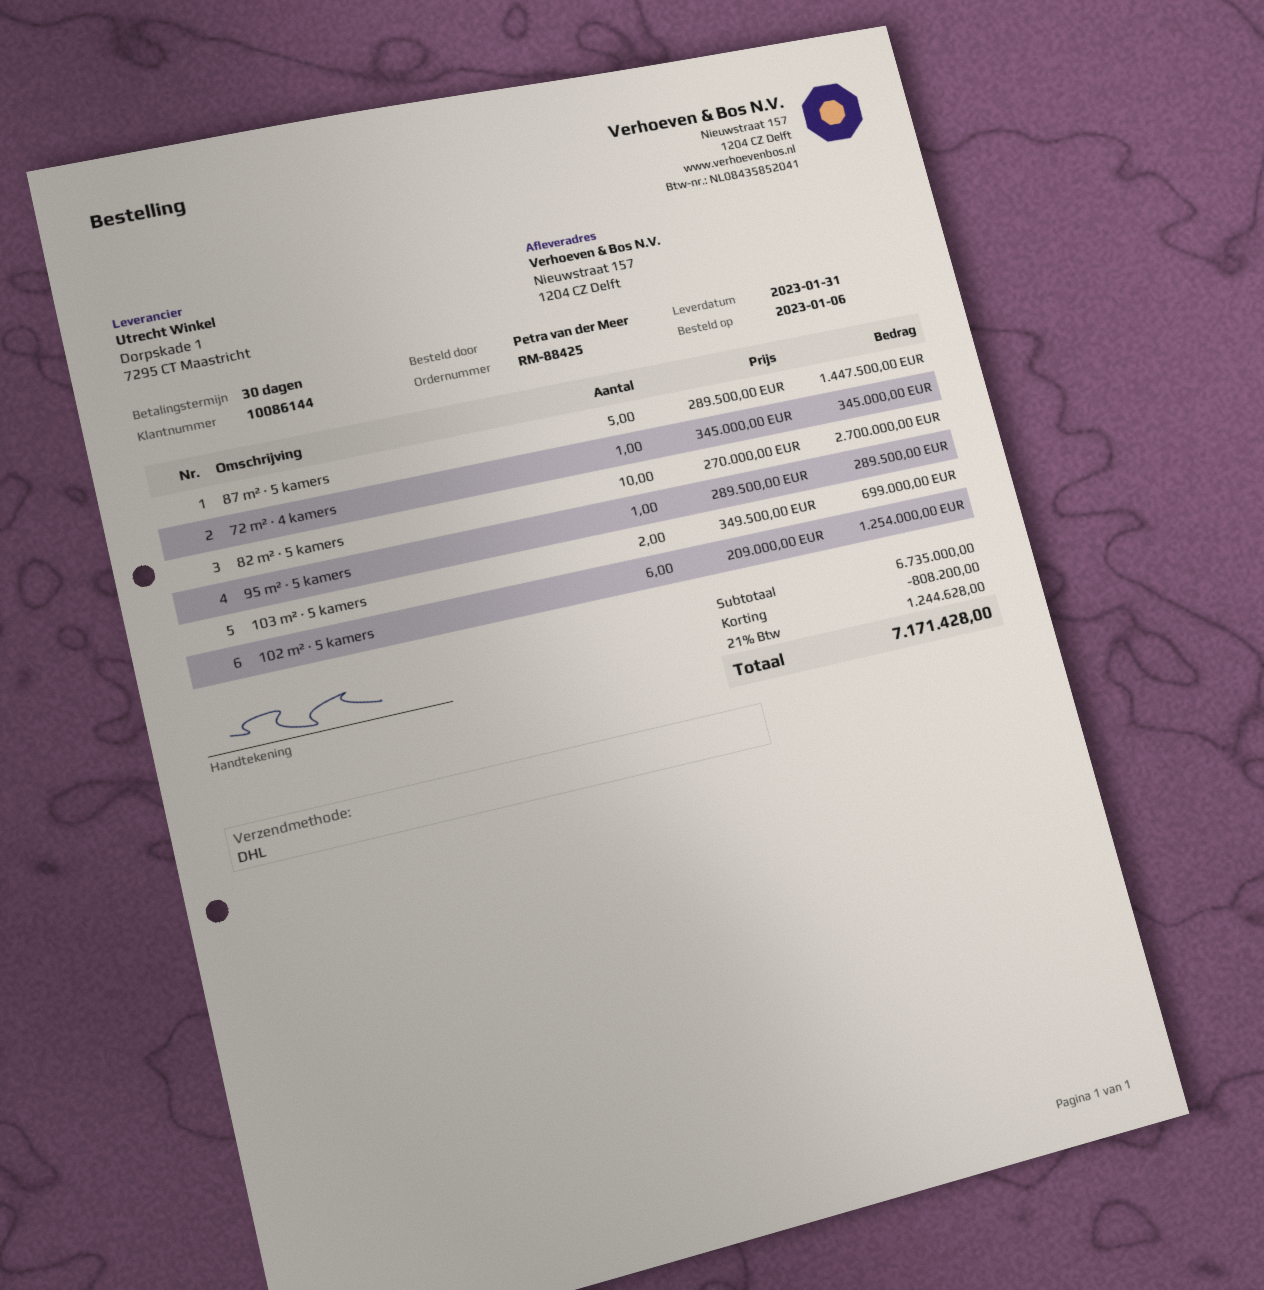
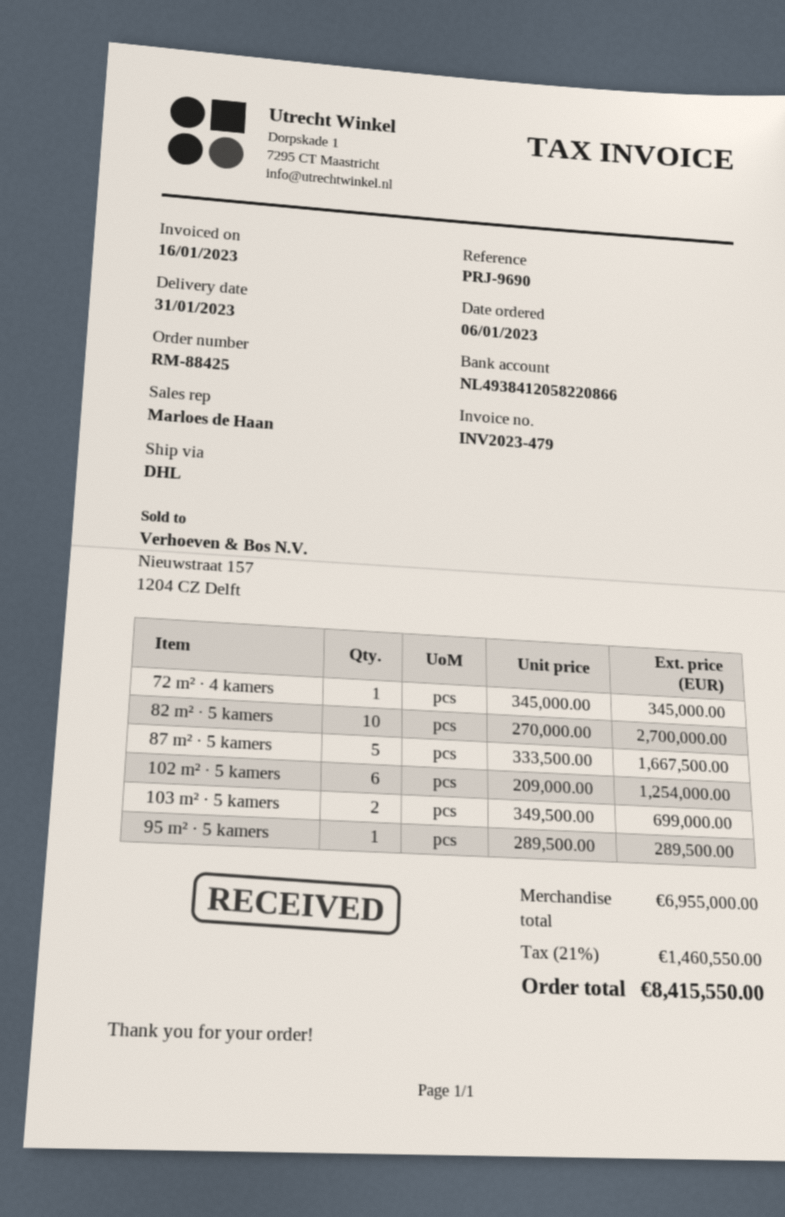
87 m² · 5 kamers: 5 x 289500.00 = 1447500.00 -> 5 x 333500.00 = 1667500.00
subtotal: 6735000.00 -> 6955000.00
discount: 808200.00 -> none
tax: 21% = 1244628.00 -> 21% = 1460550.00
total: 7171428.00 -> 8415550.00

